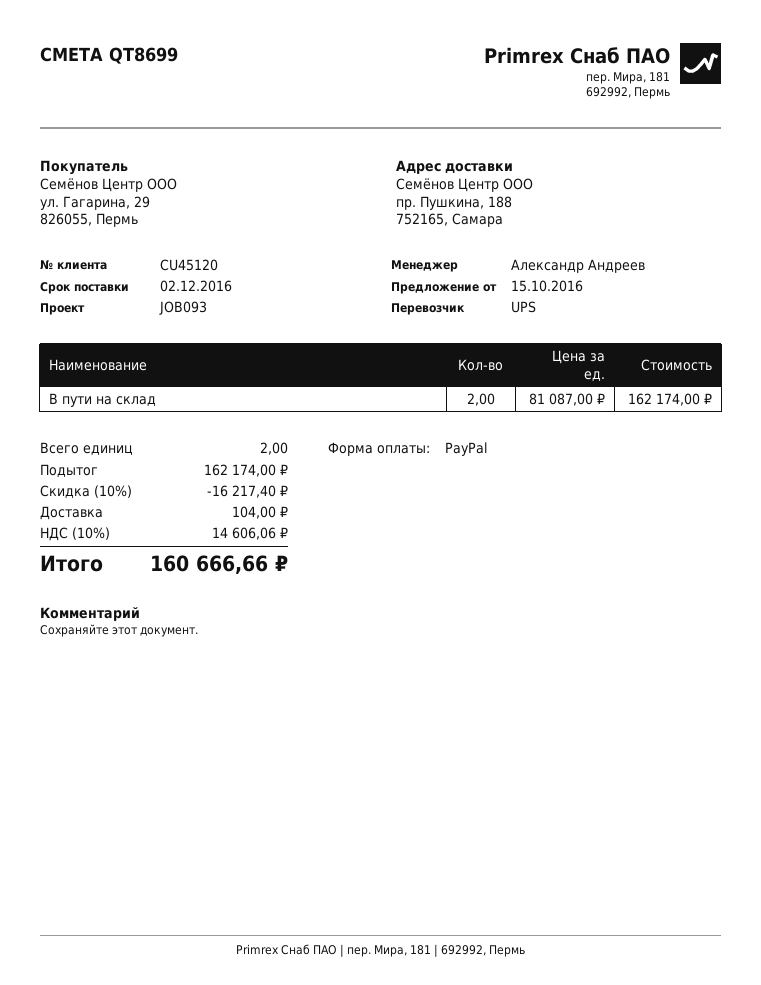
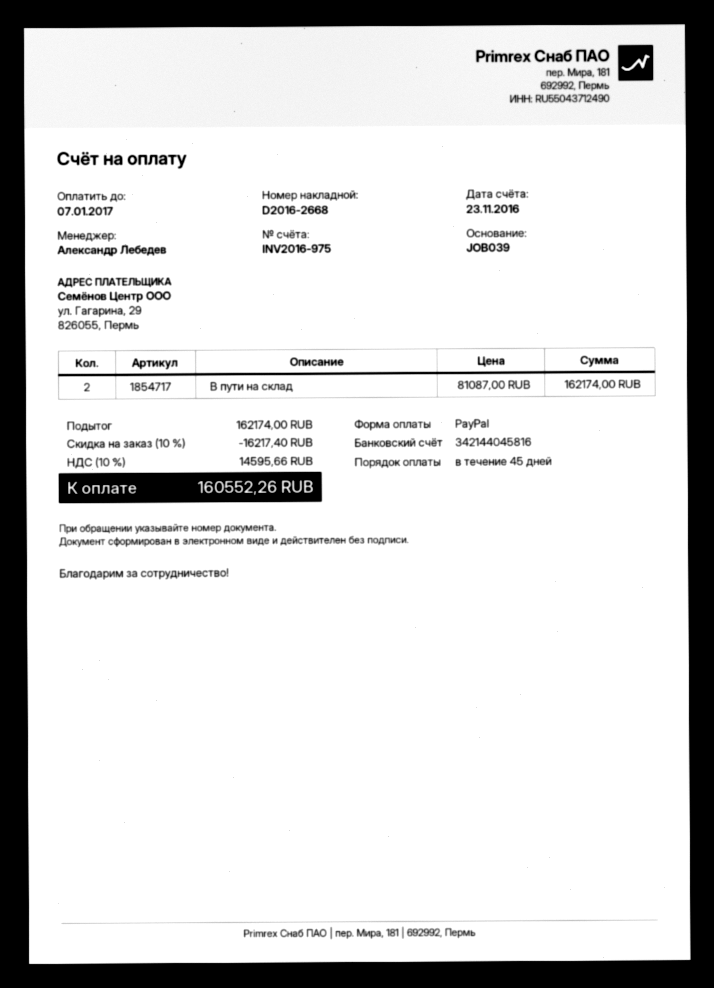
reference: JOB093 -> JOB039
sales rep: Александр Андреев -> Александр Лебедев
shipping: 104.00 -> none
tax: 10% = 14606.06 -> 10% = 14595.66
total: 160666.66 -> 160552.26

